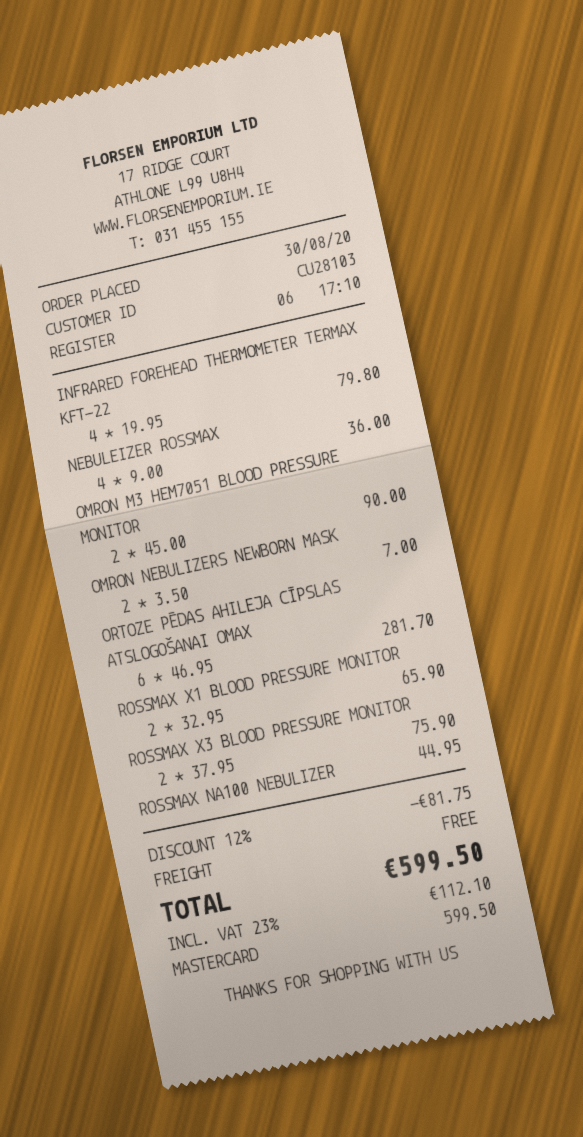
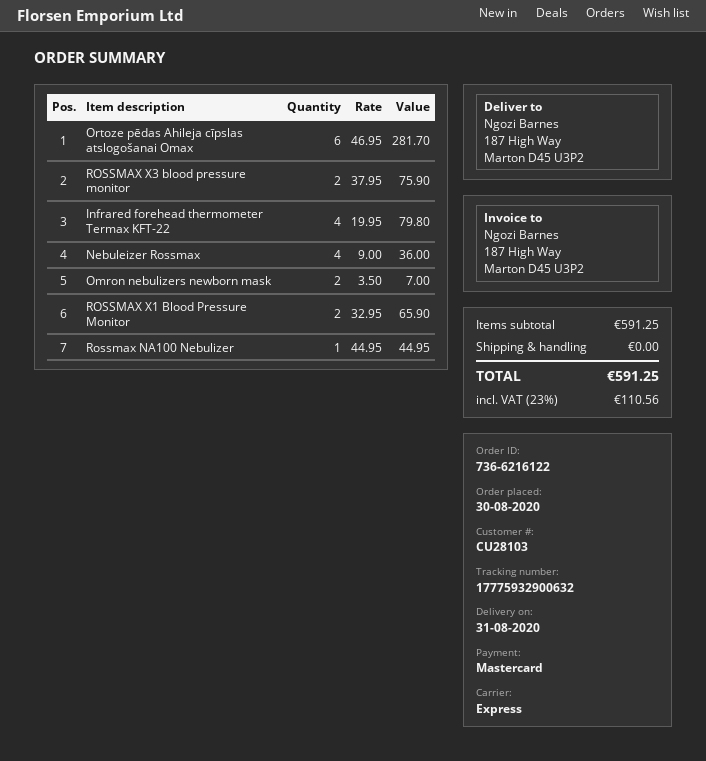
OMRON M3 HEM7051 BLOOD PRESSURE MONITOR: 2 x 45.00 = 90.00 -> none
discount: 12% = 81.75 -> none
tax: 23% = 112.10 -> 23% = 110.56
total: 599.50 -> 591.25

